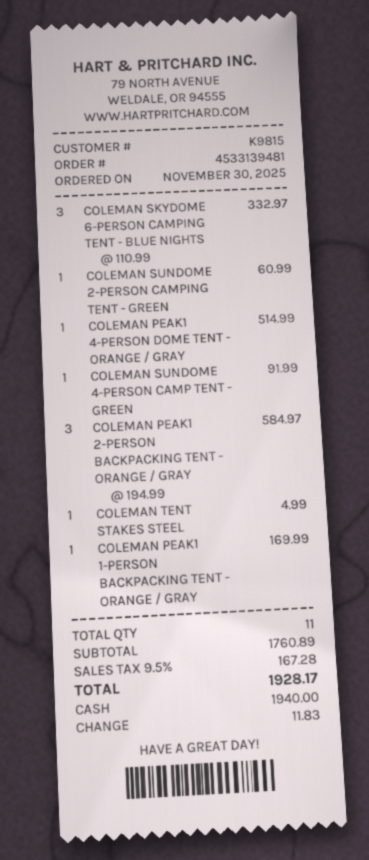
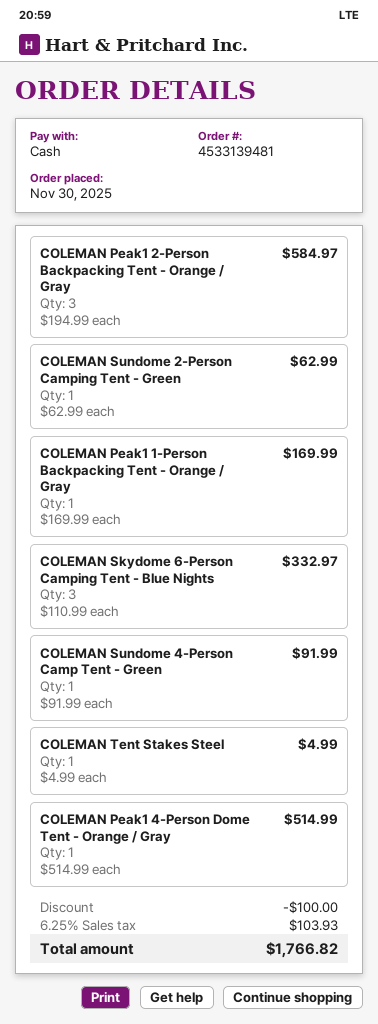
COLEMAN SUNDOME 2-PERSON CAMPING TENT - GREEN: 1 x 60.99 = 60.99 -> 1 x 62.99 = 62.99
discount: none -> 100.00
tax: 9.5% = 167.28 -> 6.25% = 103.93
total: 1928.17 -> 1766.82

